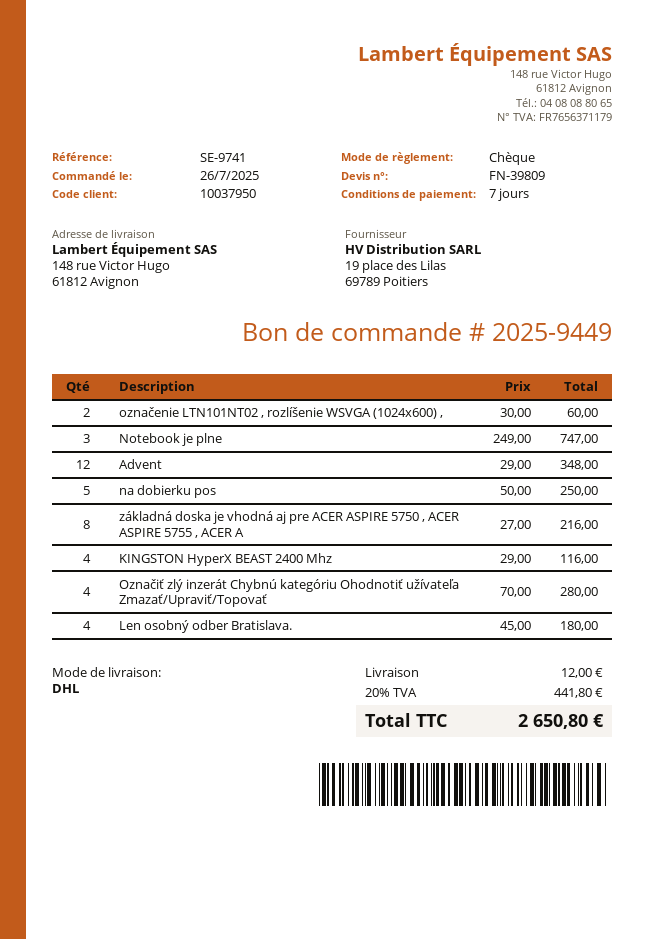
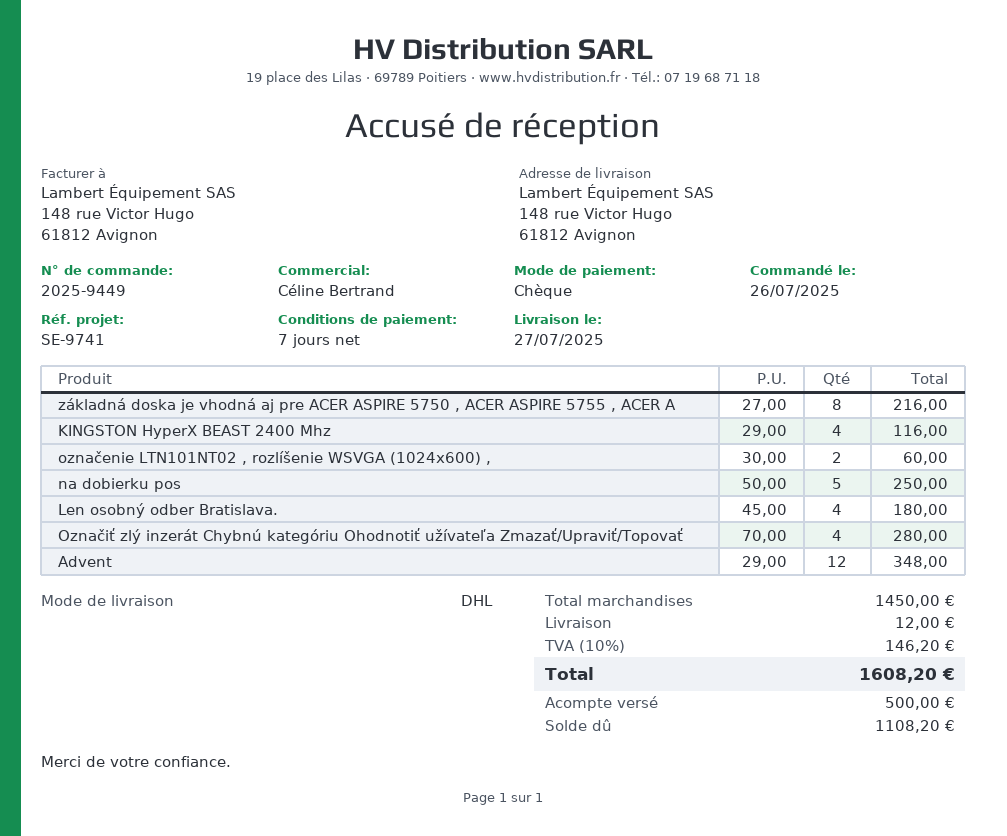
Notebook je plne: 3 x 249.00 = 747.00 -> none
tax: 20% = 441.80 -> 10% = 146.20
total: 2650.80 -> 1608.20

